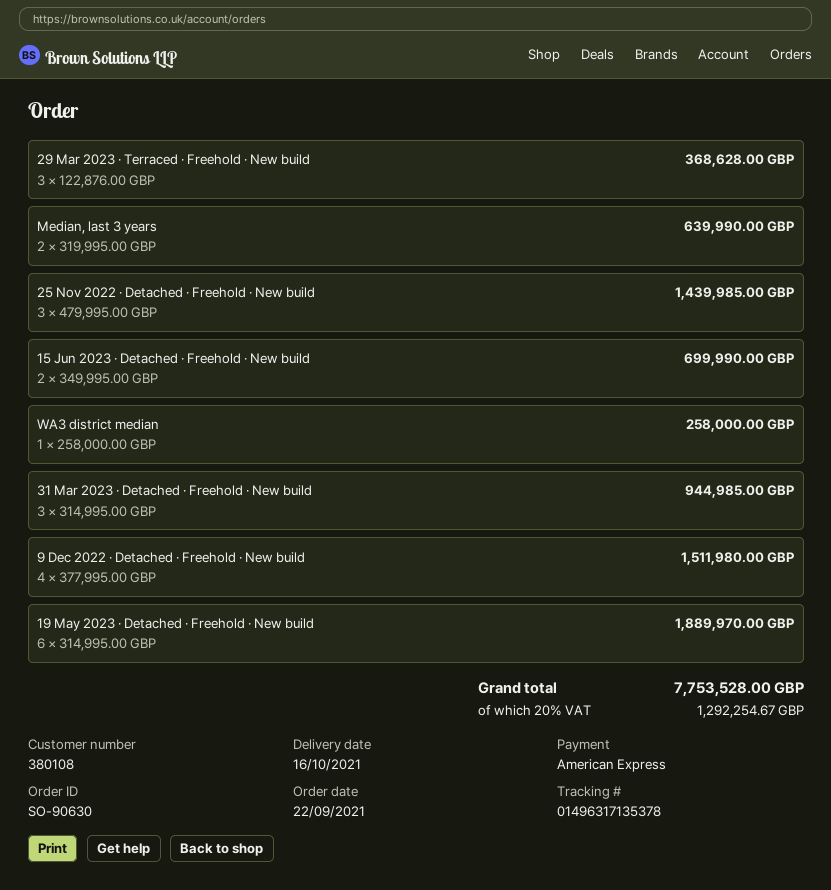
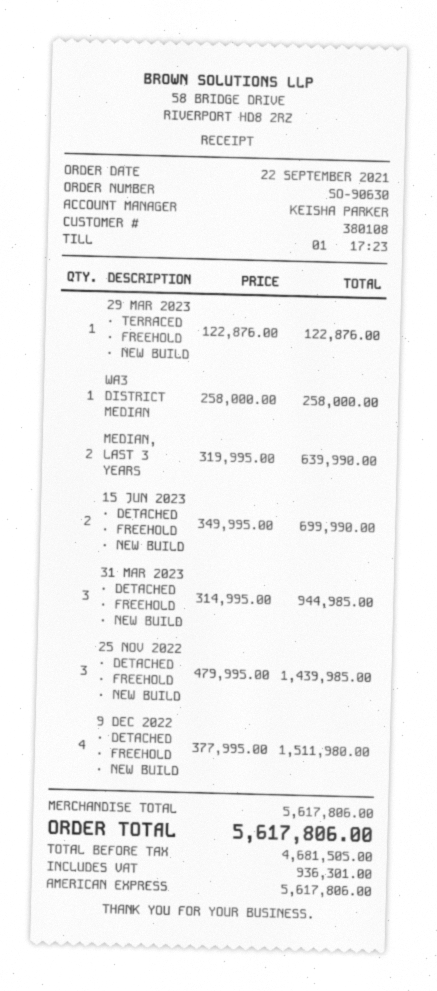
29 Mar 2023 · Terraced · Freehold · New build: 3 x 122876.00 = 368628.00 -> 1 x 122876.00 = 122876.00
19 May 2023 · Detached · Freehold · New build: 6 x 314995.00 = 1889970.00 -> none
tax: 1292254.67 -> 936301.00
total: 7753528.00 -> 5617806.00

